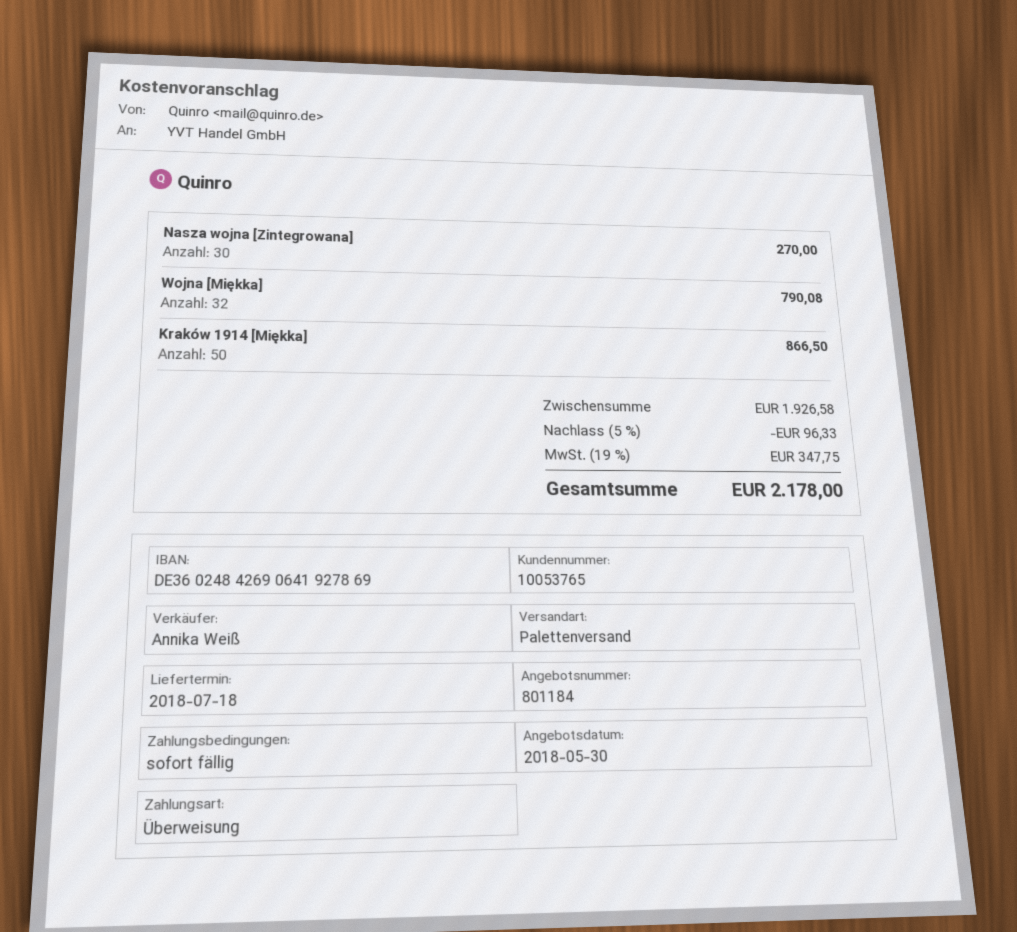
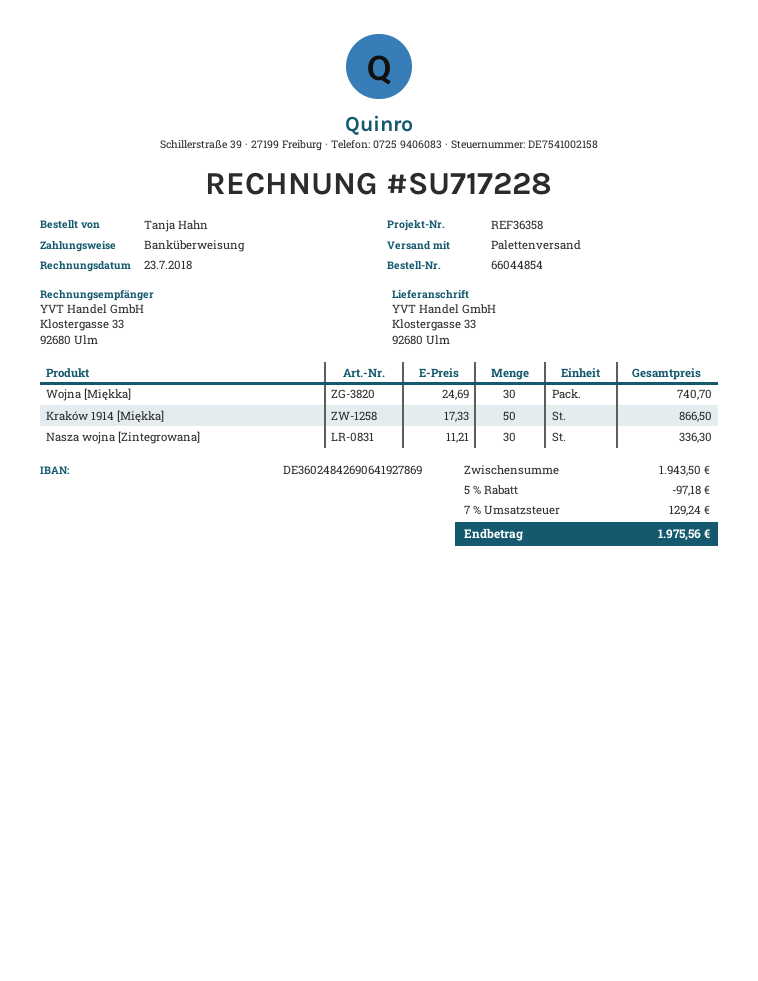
Nasza wojna [Zintegrowana]: 30 for 270.00 -> 30 for 336.30
Wojna [Miękka]: 32 for 790.08 -> 30 for 740.70
subtotal: 1926.58 -> 1943.50
discount: 5% = 96.33 -> 5% = 97.18
tax: 19% = 347.75 -> 7% = 129.24
total: 2178.00 -> 1975.56

